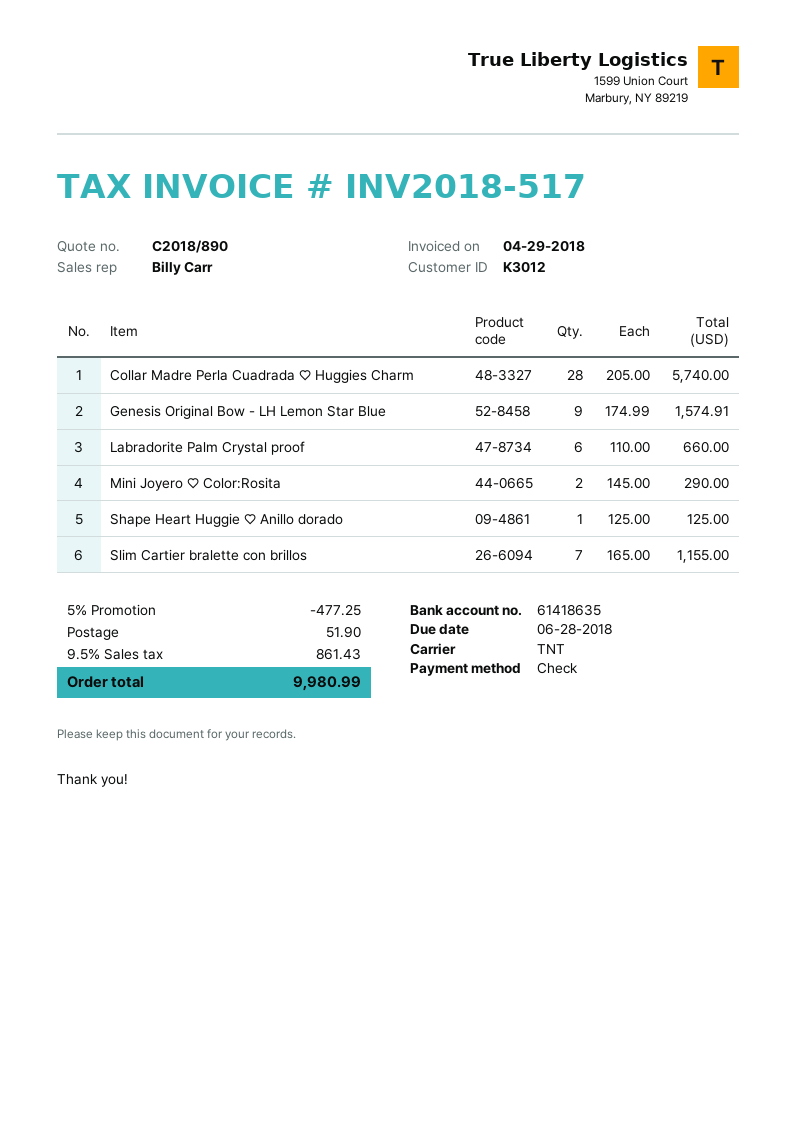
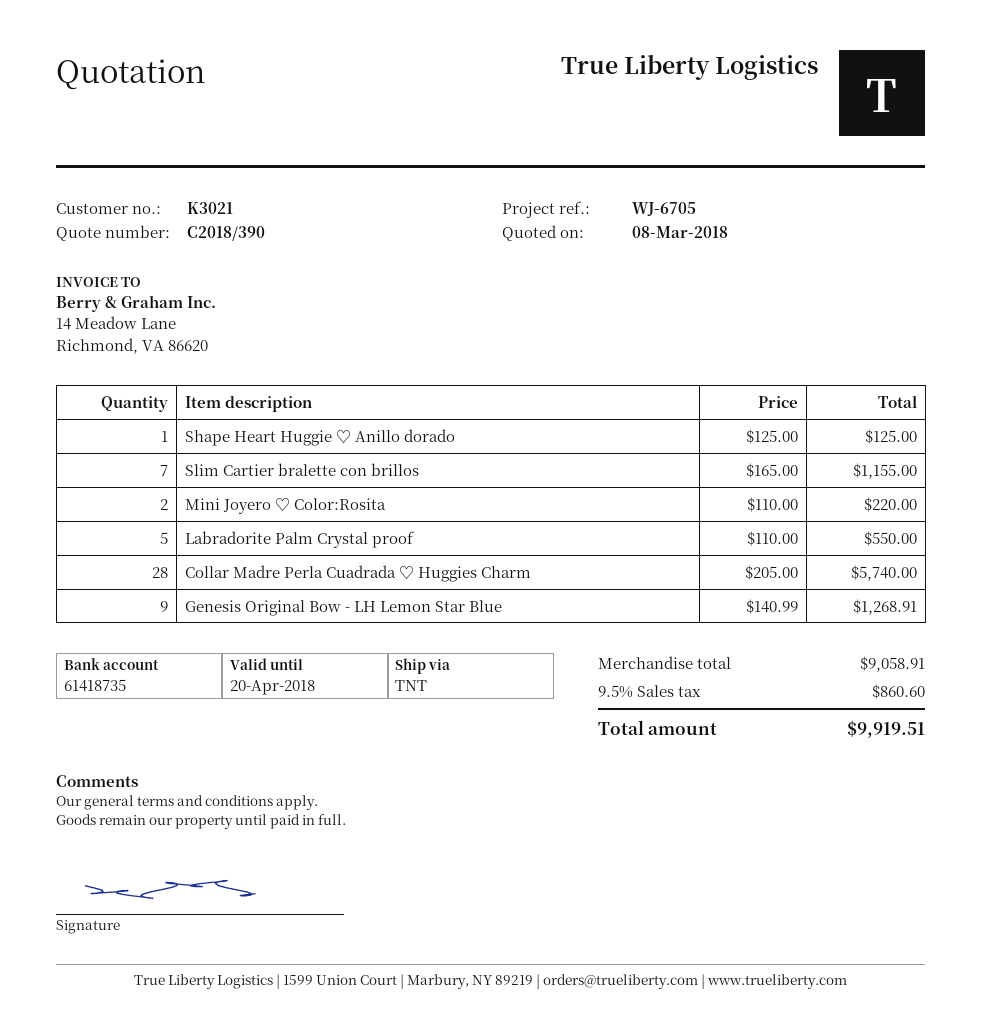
quote number: C2018/890 -> C2018/390
customer number: K3012 -> K3021
bank account: 61418635 -> 61418735
Genesis Original Bow - LH Lemon Star Blue: 9 x 174.99 = 1574.91 -> 9 x 140.99 = 1268.91
Labradorite Palm Crystal proof: 6 x 110.00 = 660.00 -> 5 x 110.00 = 550.00
Mini Joyero ♡ Color:Rosita: 2 x 145.00 = 290.00 -> 2 x 110.00 = 220.00
discount: 5% = 477.25 -> none
shipping: 51.90 -> none
tax: 9.5% = 861.43 -> 9.5% = 860.60
total: 9980.99 -> 9919.51

